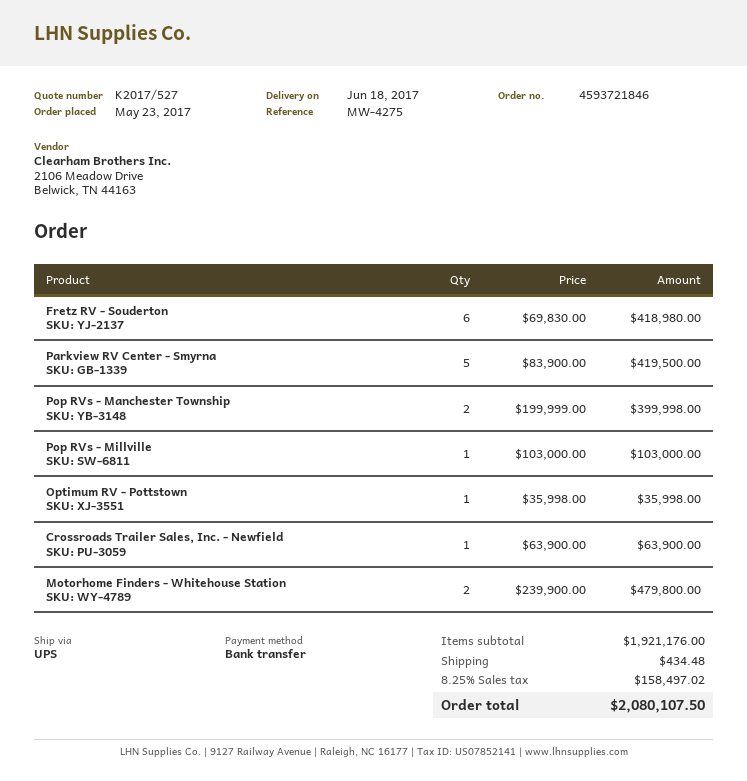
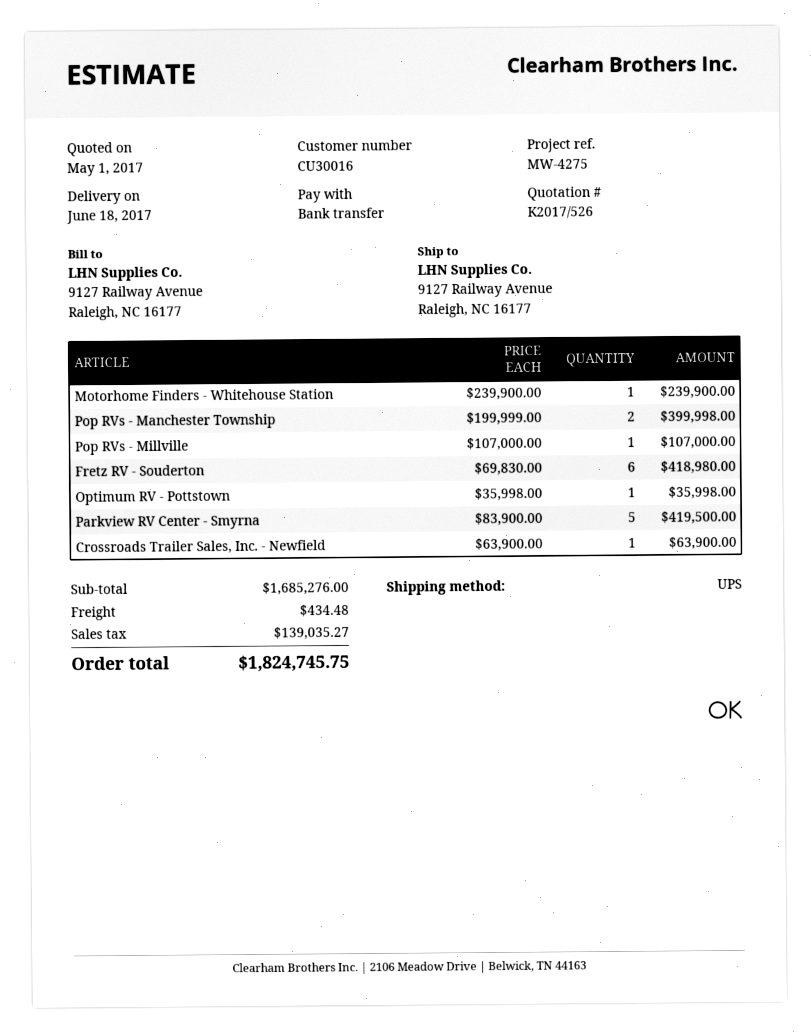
quote number: K2017/527 -> K2017/526
Pop RVs - Millville: 1 x 103000.00 = 103000.00 -> 1 x 107000.00 = 107000.00
Motorhome Finders - Whitehouse Station: 2 x 239900.00 = 479800.00 -> 1 x 239900.00 = 239900.00
subtotal: 1921176.00 -> 1685276.00
tax: 158497.02 -> 139035.27
total: 2080107.50 -> 1824745.75

